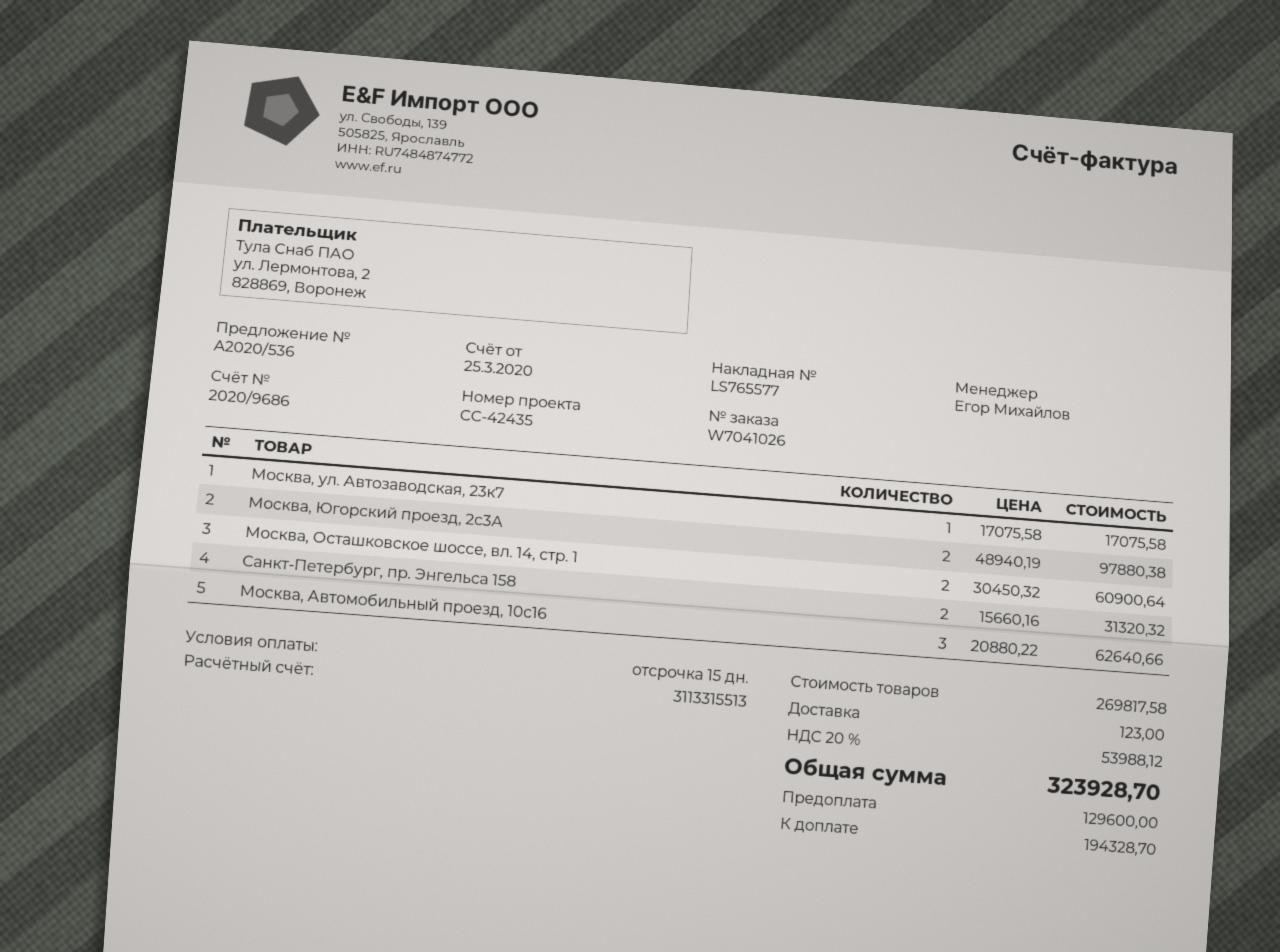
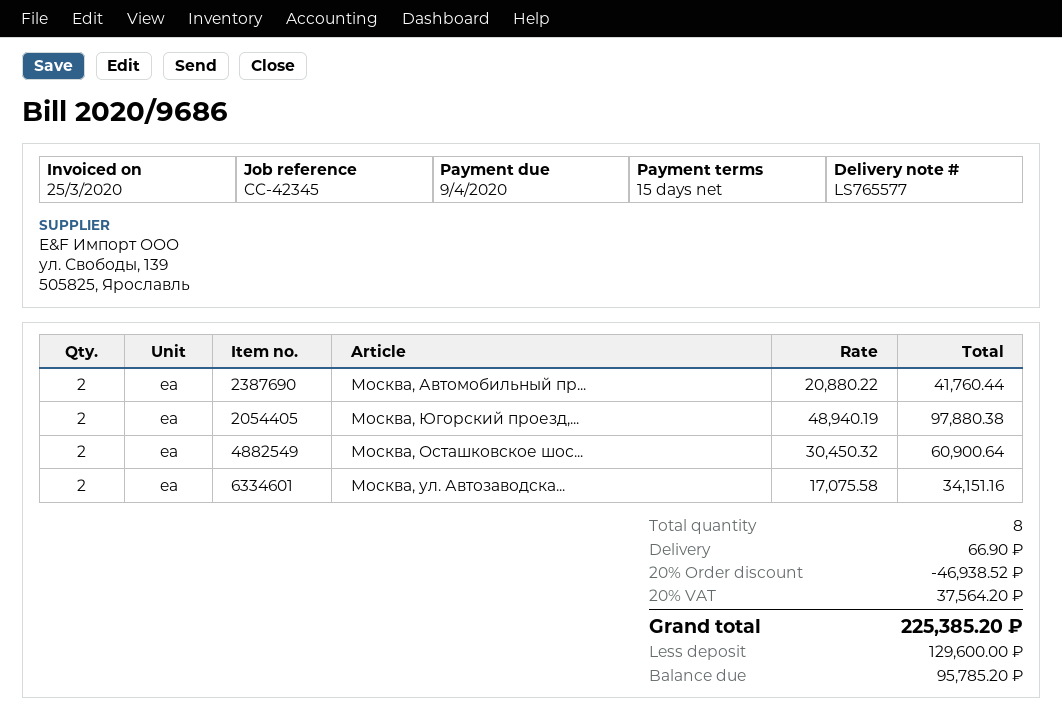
reference: CC-42435 -> CC-42345
Москва, ул. Автозаводская, 23к7: 1 x 17075.58 = 17075.58 -> 2 x 17075.58 = 34151.16
Санкт-Петербург, пр. Энгельса 158: 2 x 15660.16 = 31320.32 -> none
Москва, Автомобильный проезд, 10с16: 3 x 20880.22 = 62640.66 -> 2 x 20880.22 = 41760.44
discount: none -> 20% = 46938.52
shipping: 123.00 -> 66.90
tax: 20% = 53988.12 -> 20% = 37564.20
total: 323928.70 -> 225385.20
balance: 194328.70 -> 95785.20

